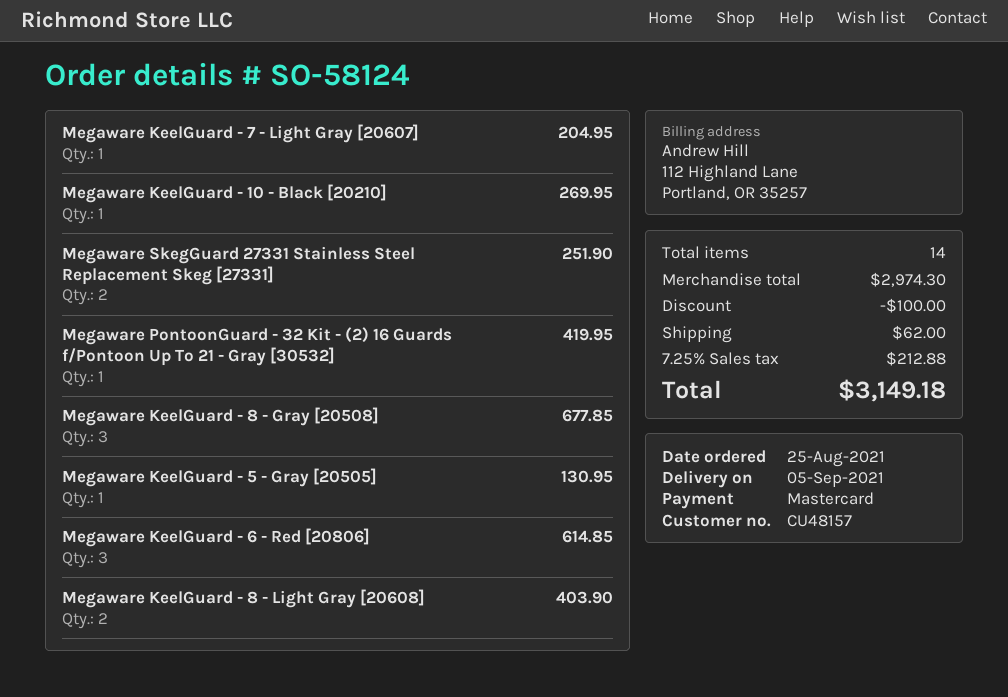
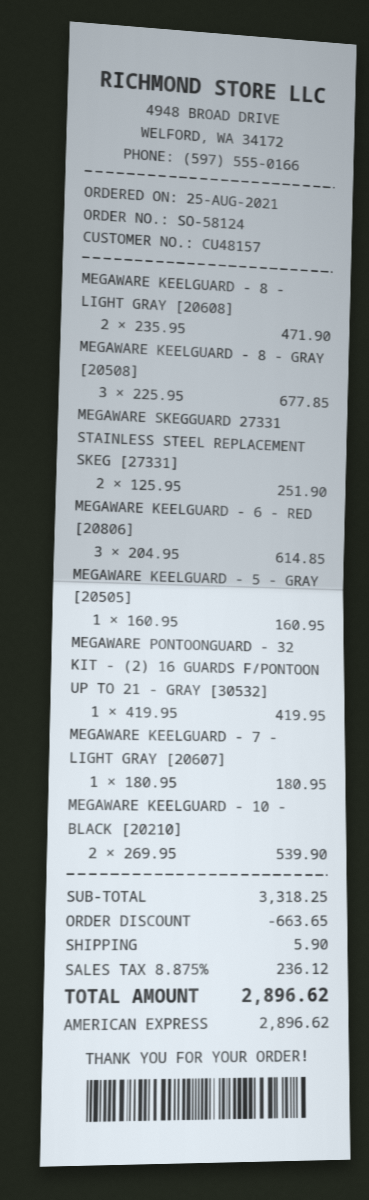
payment method: Mastercard -> American Express
Megaware KeelGuard - 7 - Light Gray [20607]: 1 for 204.95 -> 1 for 180.95
Megaware KeelGuard - 10 - Black [20210]: 1 for 269.95 -> 2 for 539.90
Megaware KeelGuard - 5 - Gray [20505]: 1 for 130.95 -> 1 for 160.95
Megaware KeelGuard - 8 - Light Gray [20608]: 2 for 403.90 -> 2 for 471.90
subtotal: 2974.30 -> 3318.25
discount: 100.00 -> 663.65
shipping: 62.00 -> 5.90
tax: 7.25% = 212.88 -> 8.875% = 236.12
total: 3149.18 -> 2896.62

